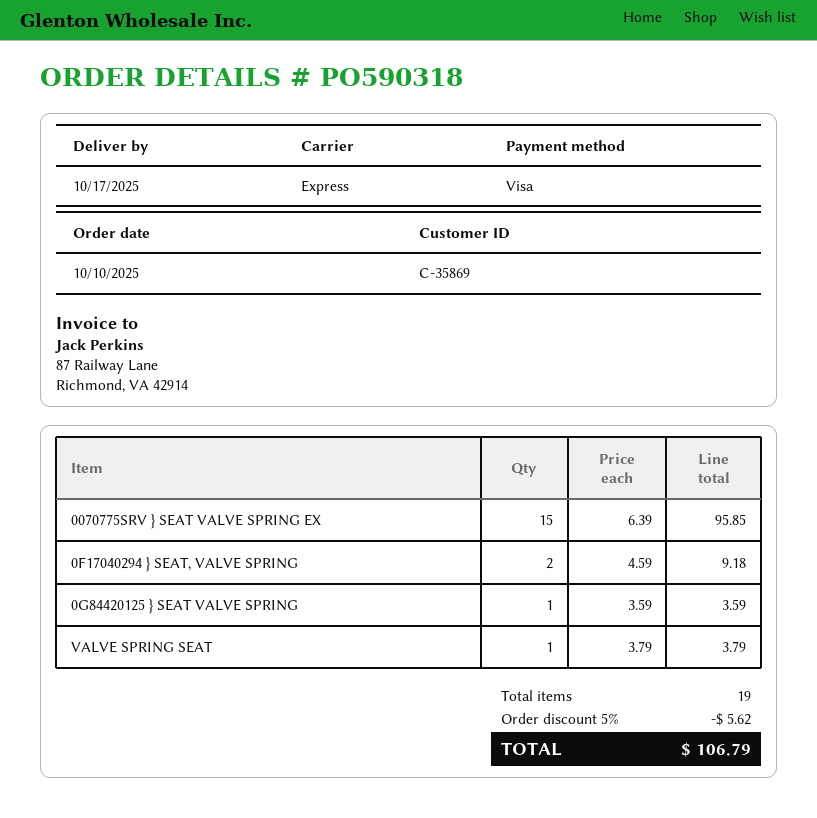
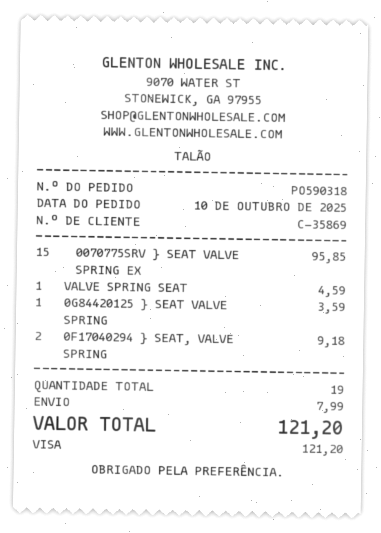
VALVE SPRING SEAT: 1 for 3.79 -> 1 for 4.59
discount: 5% = 5.62 -> none
shipping: none -> 7.99
total: 106.79 -> 121.20

